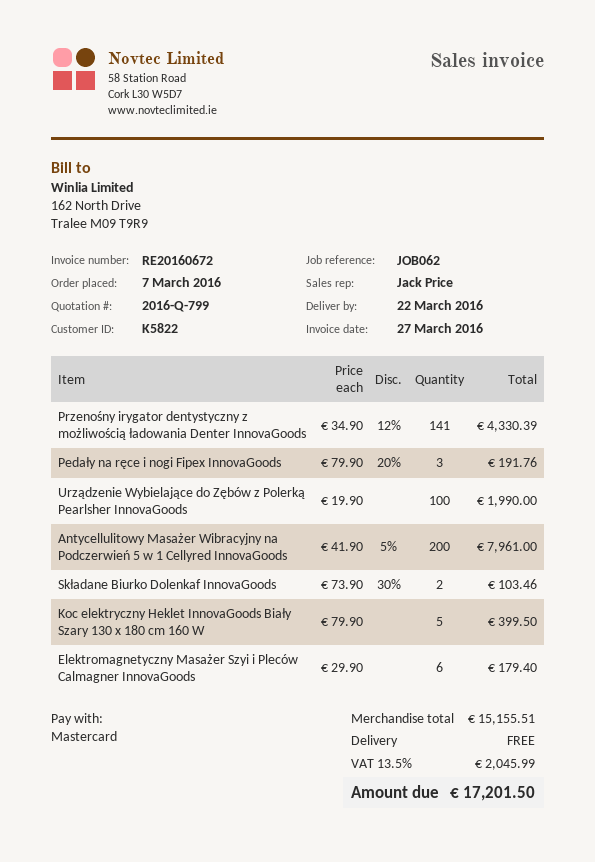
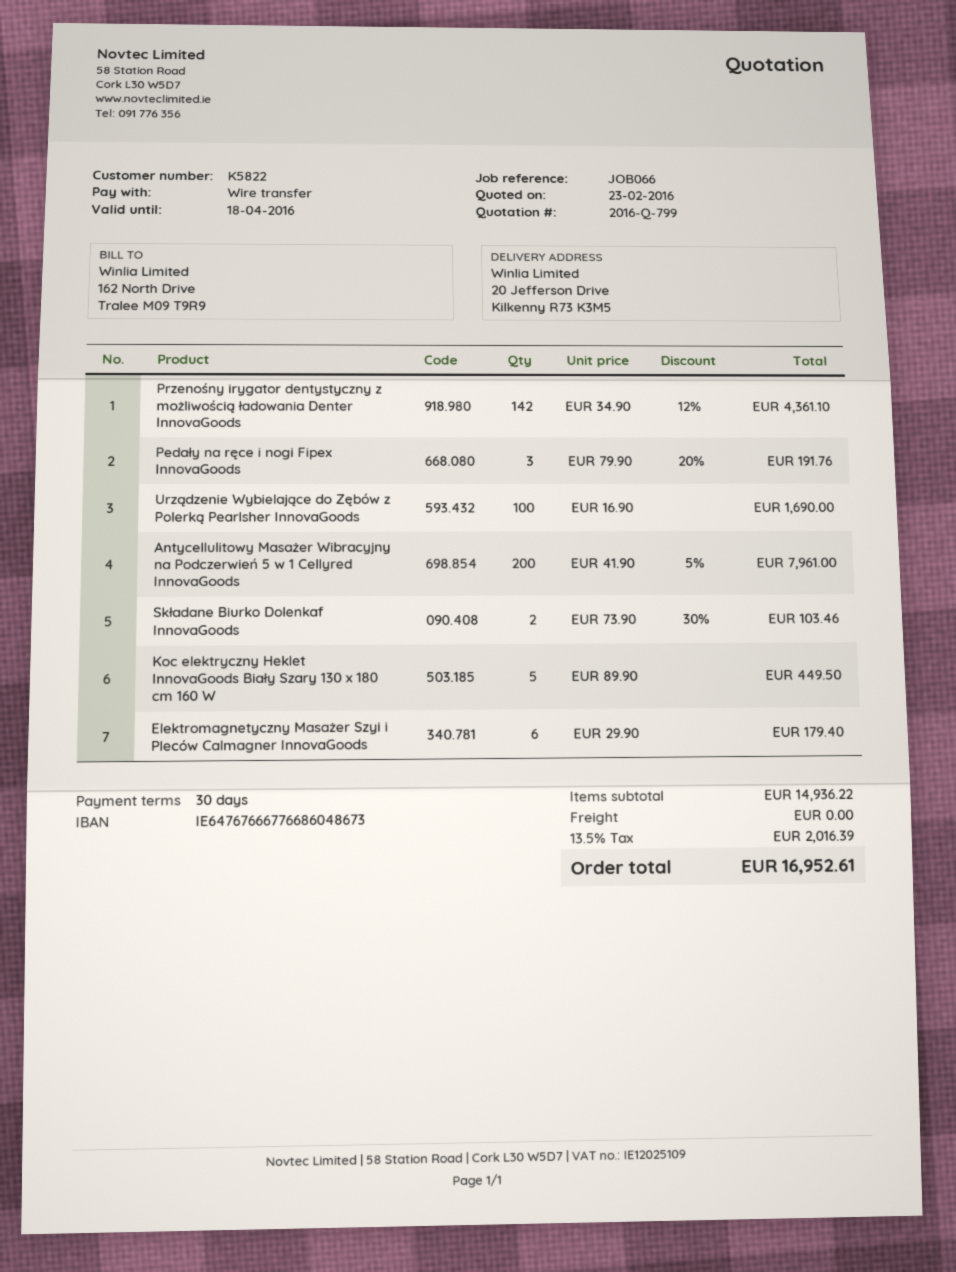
reference: JOB062 -> JOB066
payment method: Mastercard -> bank transfer
Przenośny irygator dentystyczny z możliwością ładowania Denter InnovaGoods: 141 x 34.90 - 12% = 4330.39 -> 142 x 34.90 - 12% = 4361.10
Urządzenie Wybielające do Zębów z Polerką Pearlsher InnovaGoods: 100 x 19.90 = 1990.00 -> 100 x 16.90 = 1690.00
Koc elektryczny Heklet InnovaGoods Biały Szary 130 x 180 cm 160 W: 5 x 79.90 = 399.50 -> 5 x 89.90 = 449.50
subtotal: 15155.51 -> 14936.22
tax: 13.5% = 2045.99 -> 13.5% = 2016.39
total: 17201.50 -> 16952.61

